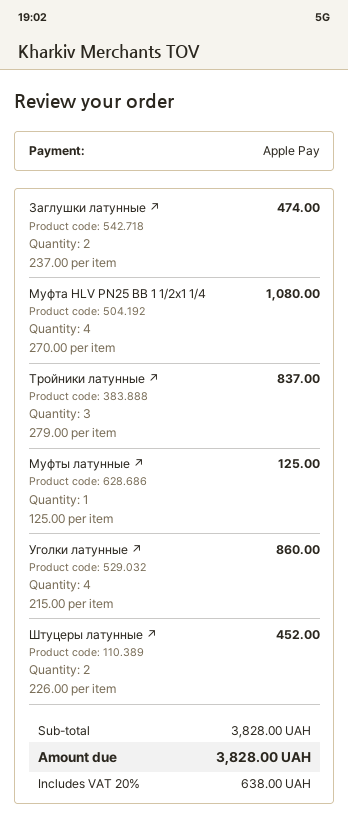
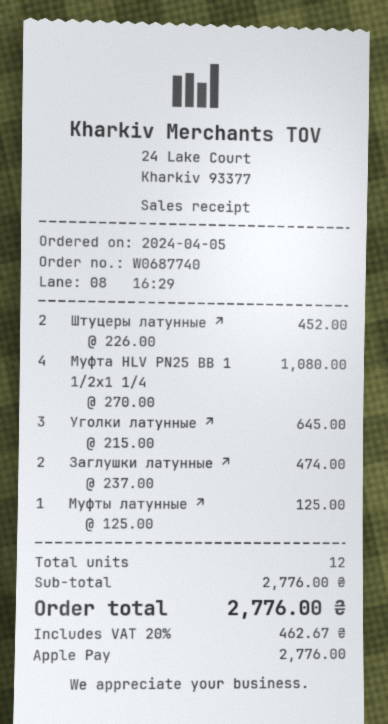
Тройники латунные ↗: 3 x 279.00 = 837.00 -> none
Уголки латунные ↗: 4 x 215.00 = 860.00 -> 3 x 215.00 = 645.00
subtotal: 3828.00 -> 2776.00
tax: 20% = 638.00 -> 20% = 462.67
total: 3828.00 -> 2776.00

